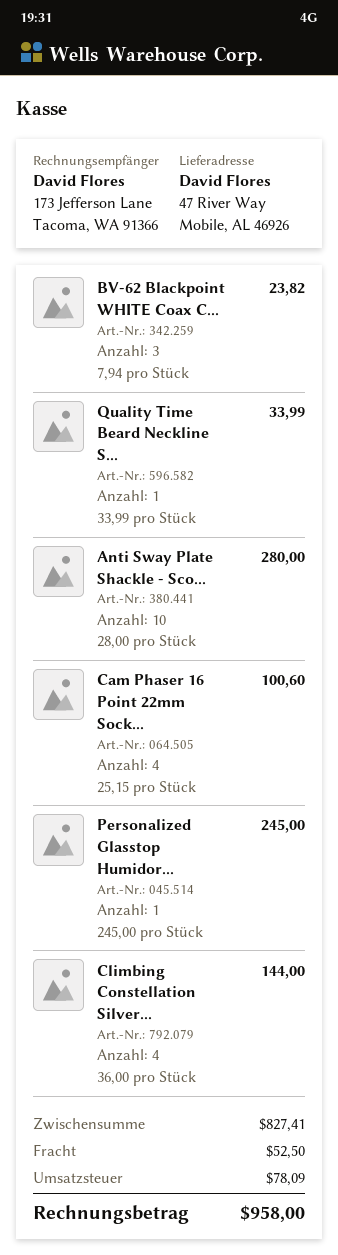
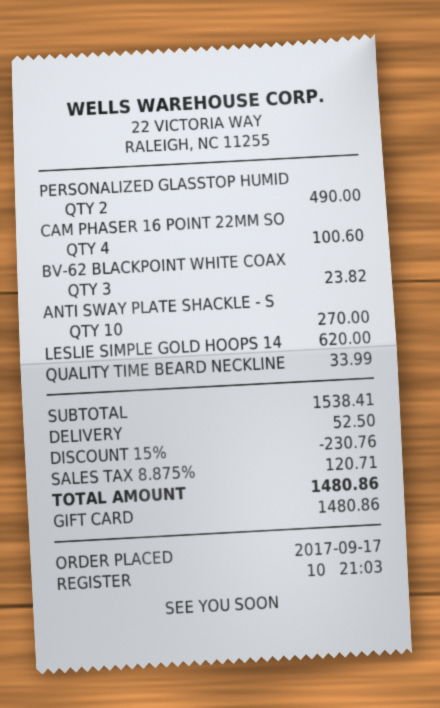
Anti Sway Plate Shackle - Sco...: 10 for 280.00 -> 10 for 270.00
Personalized Glasstop Humidor...: 1 for 245.00 -> 2 for 490.00
Climbing Constellation Silver...: 4 for 144.00 -> none
LESLIE SIMPLE GOLD HOOPS 14: none -> 1 for 620.00
subtotal: 827.41 -> 1538.41
discount: none -> 15% = 230.76
tax: 78.09 -> 120.71
total: 958.00 -> 1480.86

